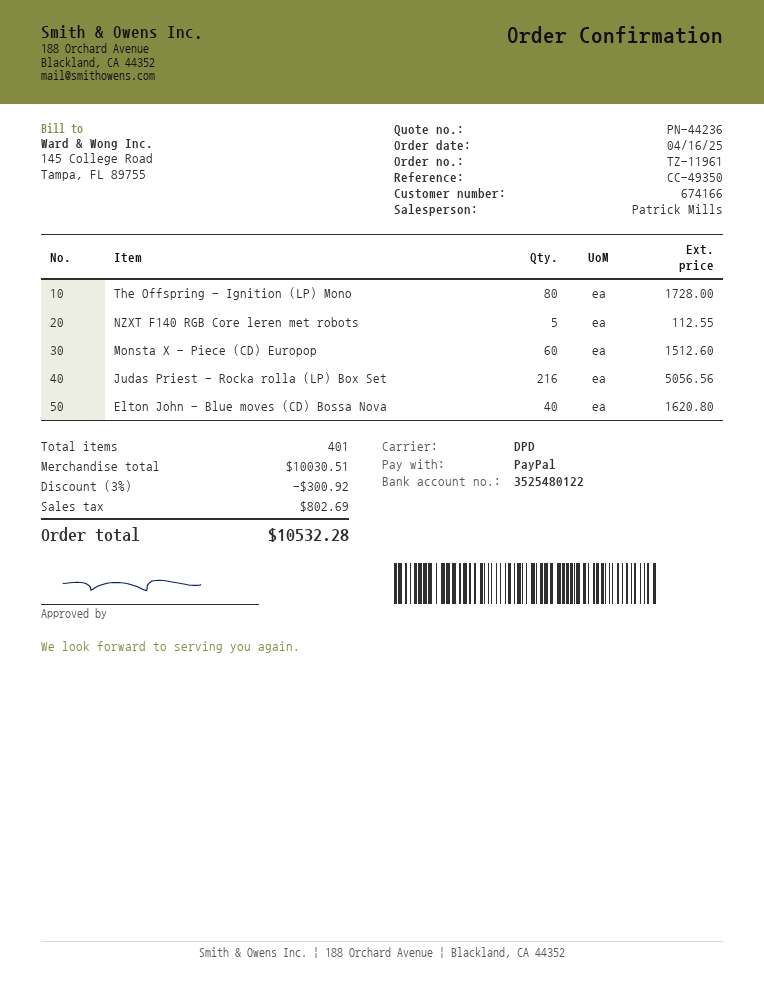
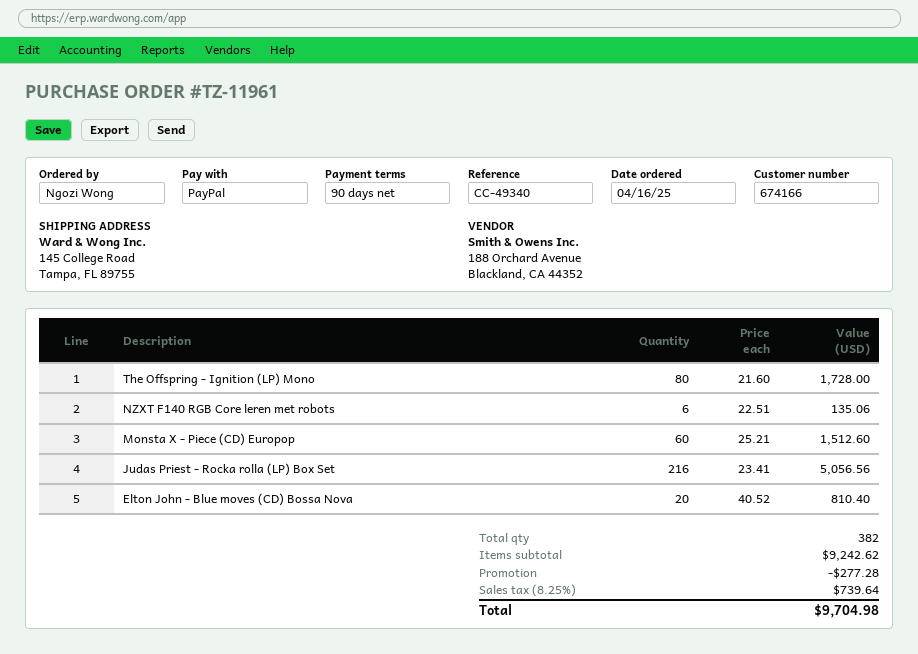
reference: CC-49350 -> CC-49340
NZXT F140 RGB Core leren met robots: 5 for 112.55 -> 6 for 135.06
Elton John - Blue moves (CD) Bossa Nova: 40 for 1620.80 -> 20 for 810.40
total quantity: 401 -> 382
subtotal: 10030.51 -> 9242.62
discount: 300.92 -> 277.28
tax: 802.69 -> 739.64
total: 10532.28 -> 9704.98

